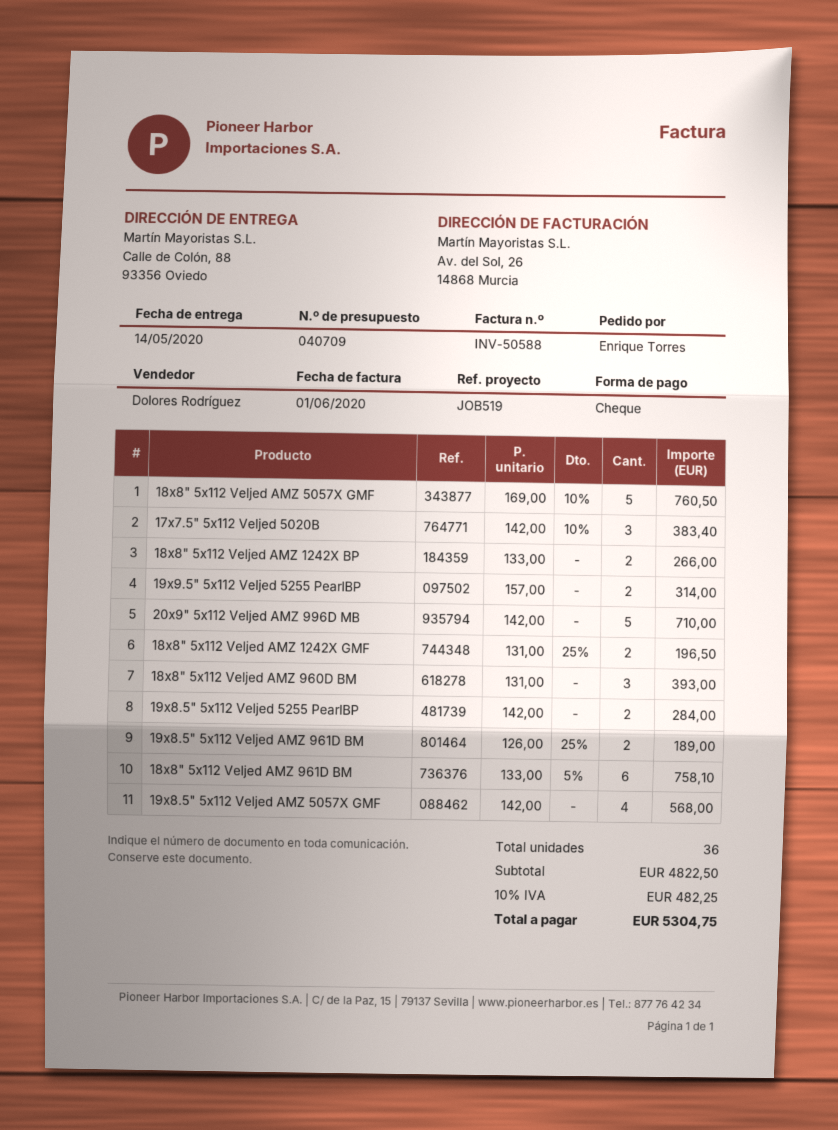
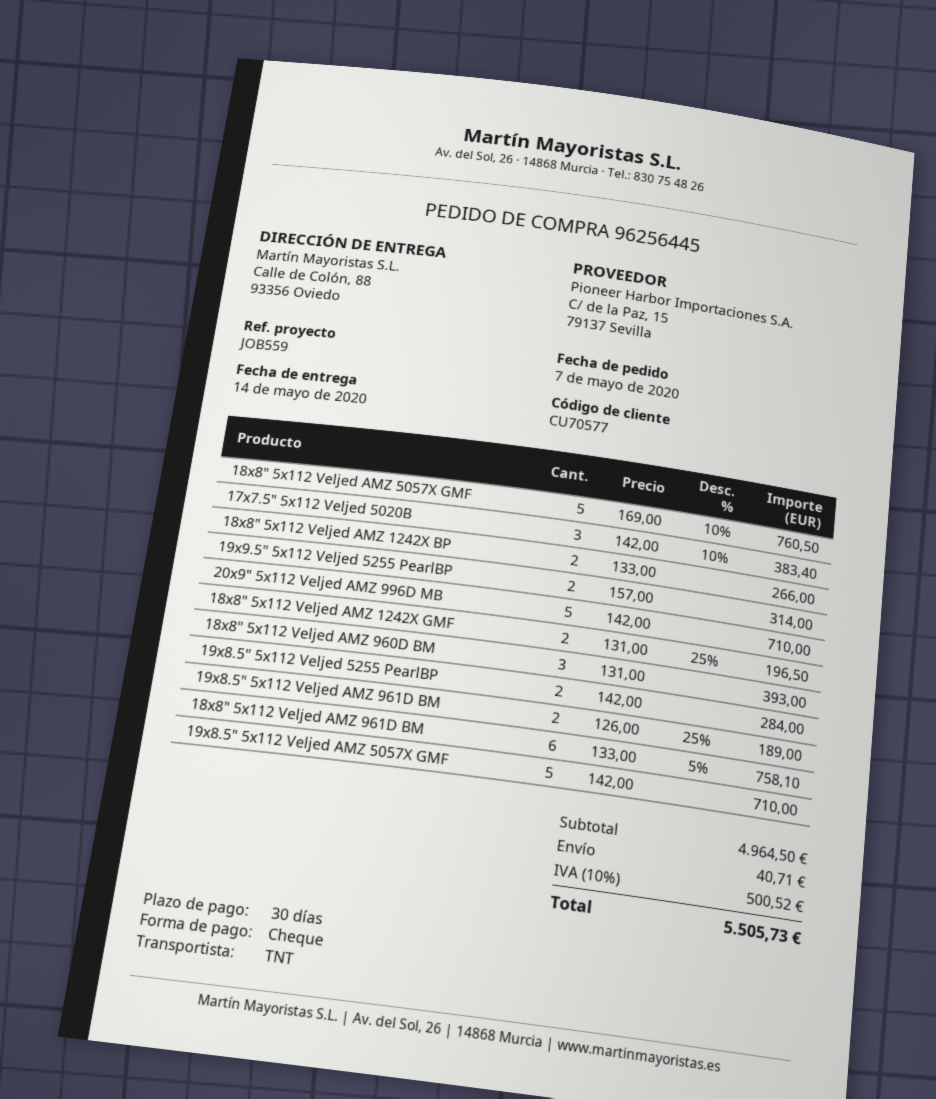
reference: JOB519 -> JOB559
19x8.5" 5x112 Veljed AMZ 5057X GMF: 4 x 142.00 = 568.00 -> 5 x 142.00 = 710.00
subtotal: 4822.50 -> 4964.50
shipping: none -> 40.71
tax: 10% = 482.25 -> 10% = 500.52
total: 5304.75 -> 5505.73

